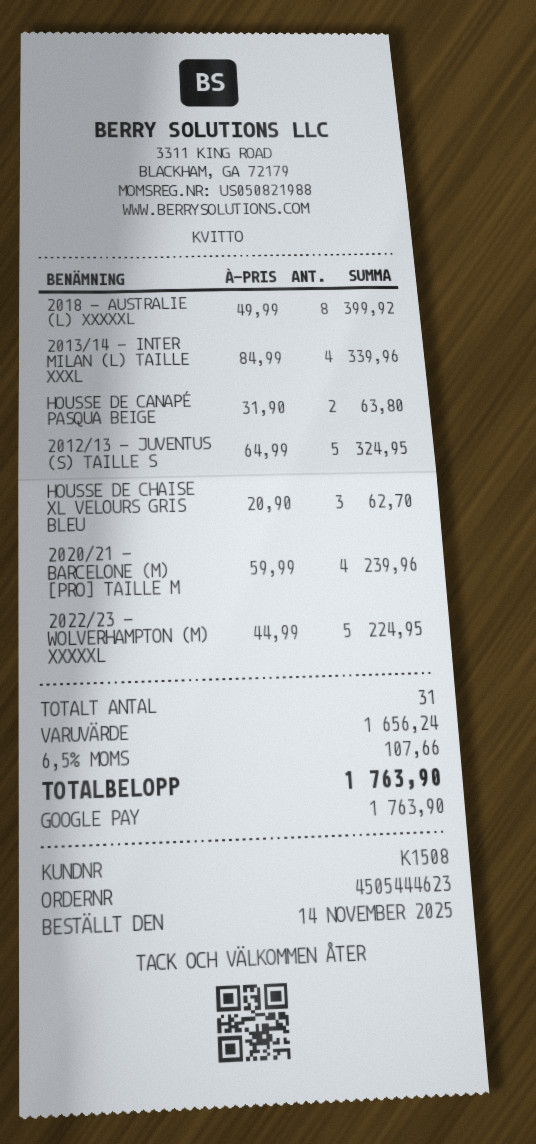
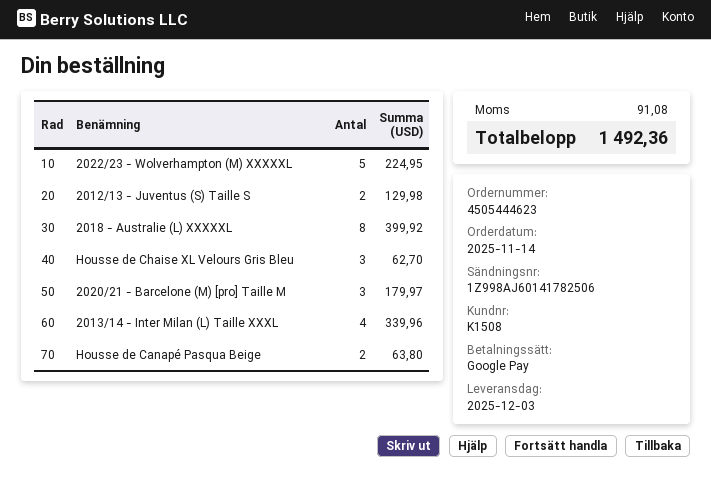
2012/13 - JUVENTUS (S) TAILLE S: 5 for 324.95 -> 2 for 129.98
2020/21 - BARCELONE (M) [PRO] TAILLE M: 4 for 239.96 -> 3 for 179.97
tax: 107.66 -> 91.08
total: 1763.90 -> 1492.36

